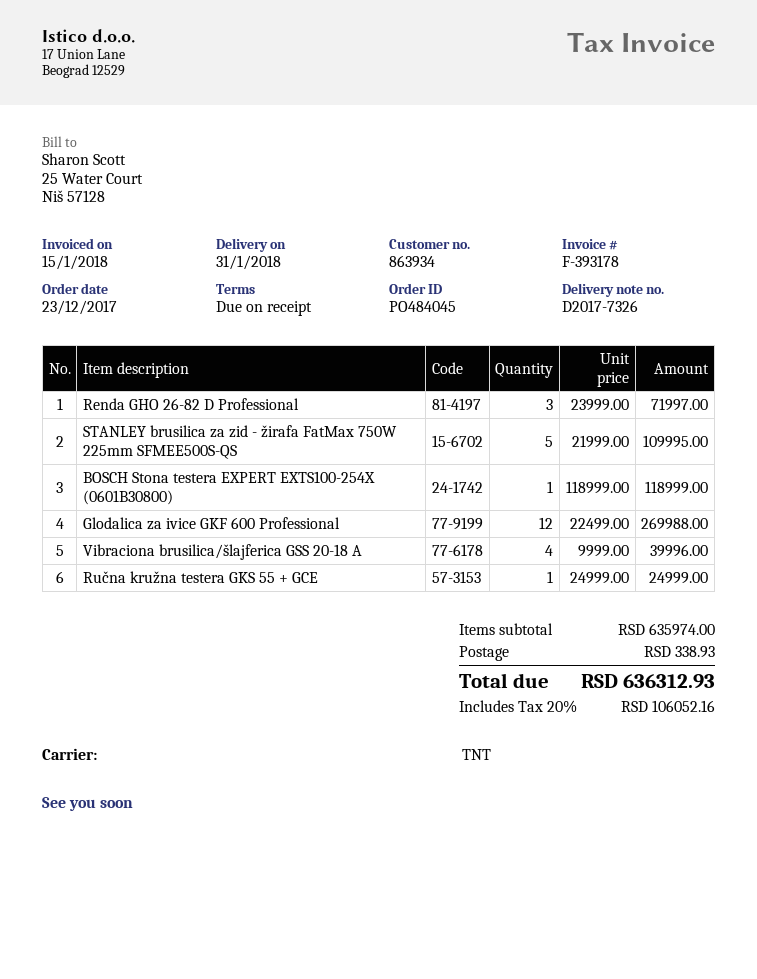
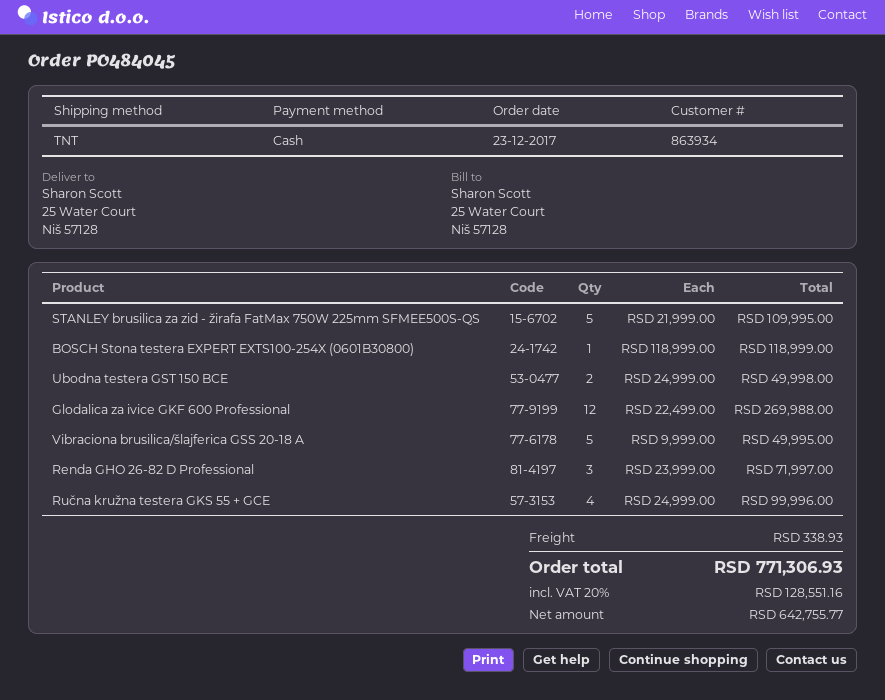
Vibraciona brusilica/šlajferica GSS 20-18 A: 4 x 9999.00 = 39996.00 -> 5 x 9999.00 = 49995.00
Ručna kružna testera GKS 55 + GCE: 1 x 24999.00 = 24999.00 -> 4 x 24999.00 = 99996.00
Ubodna testera GST 150 BCE: none -> 2 x 24999.00 = 49998.00
tax: 20% = 106052.16 -> 20% = 128551.16
total: 636312.93 -> 771306.93

